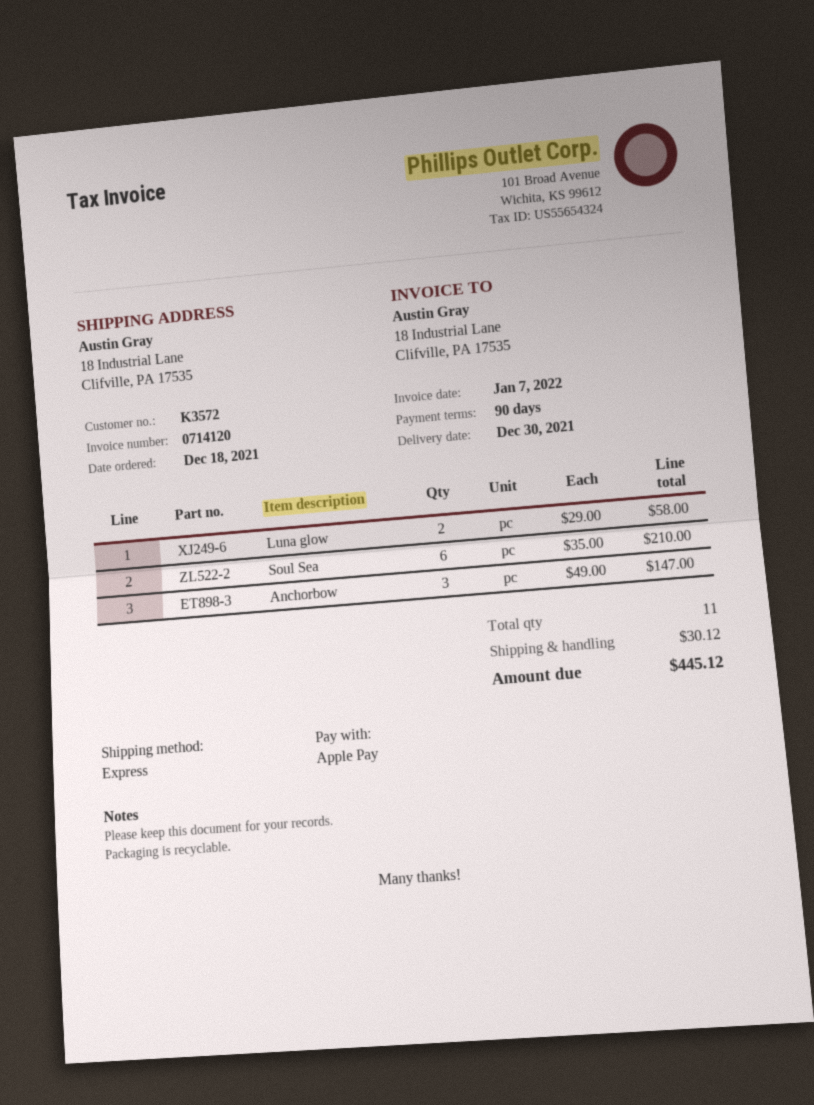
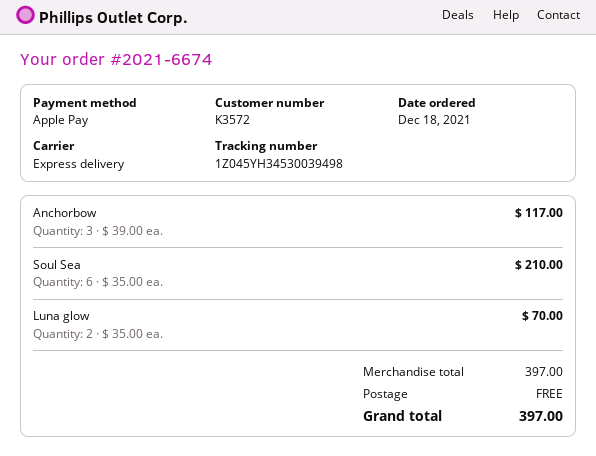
Luna glow: 2 x 29.00 = 58.00 -> 2 x 35.00 = 70.00
Anchorbow: 3 x 49.00 = 147.00 -> 3 x 39.00 = 117.00
shipping: 30.12 -> 0.00
total: 445.12 -> 397.00

